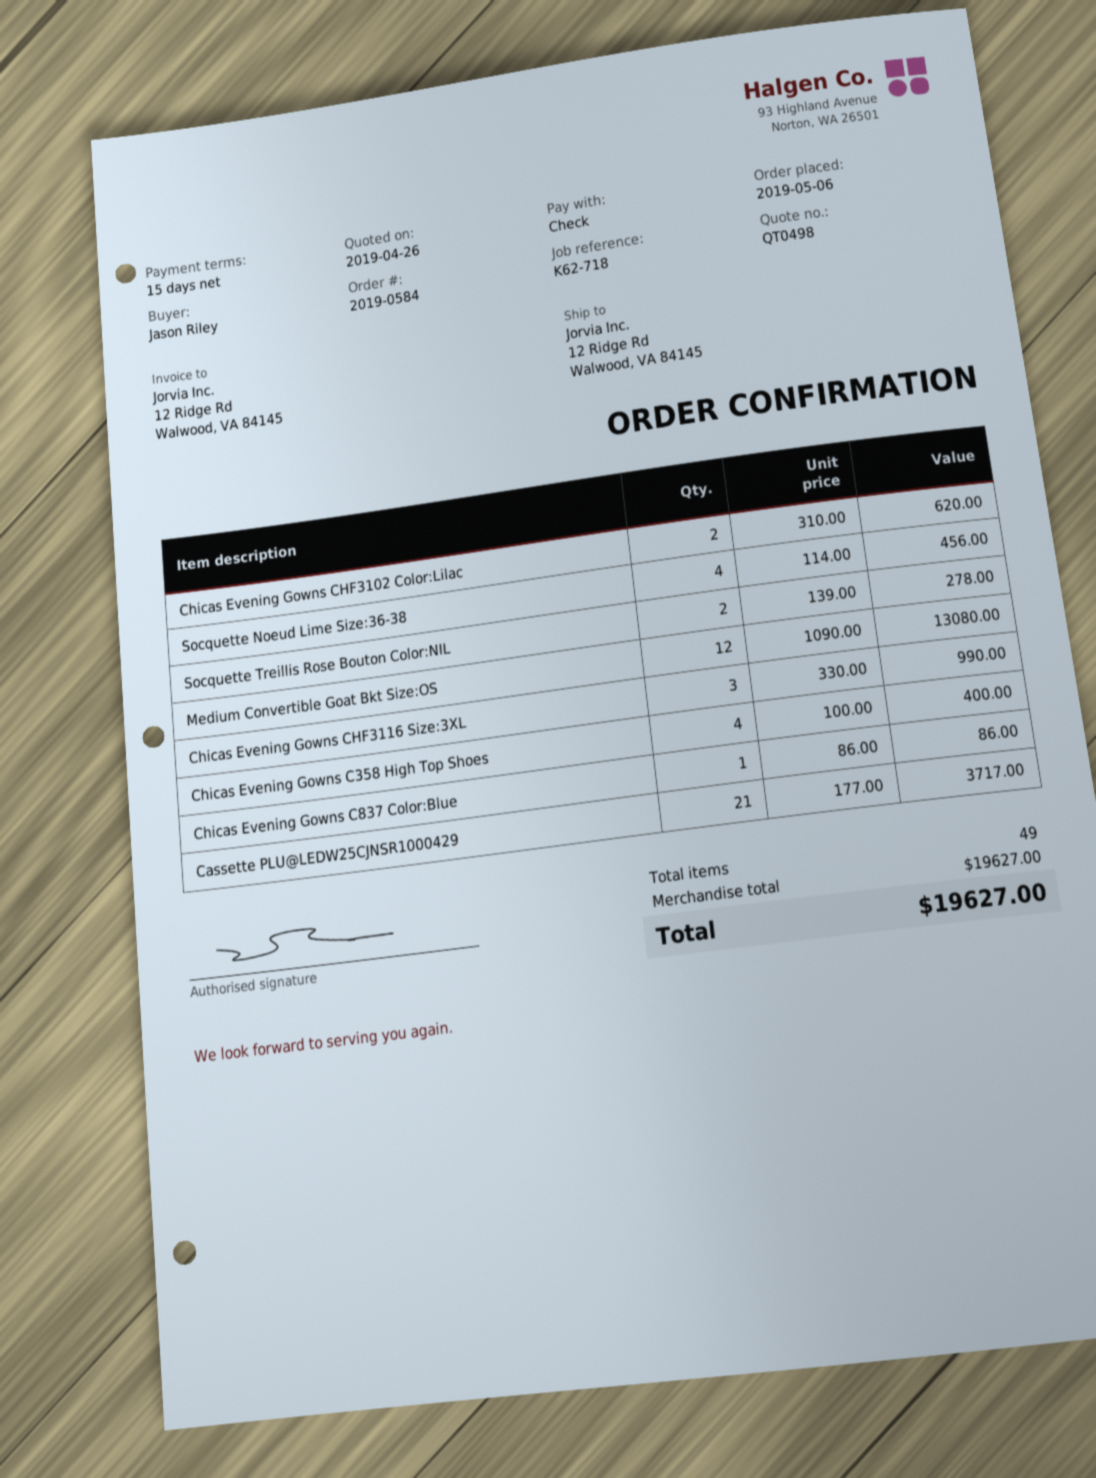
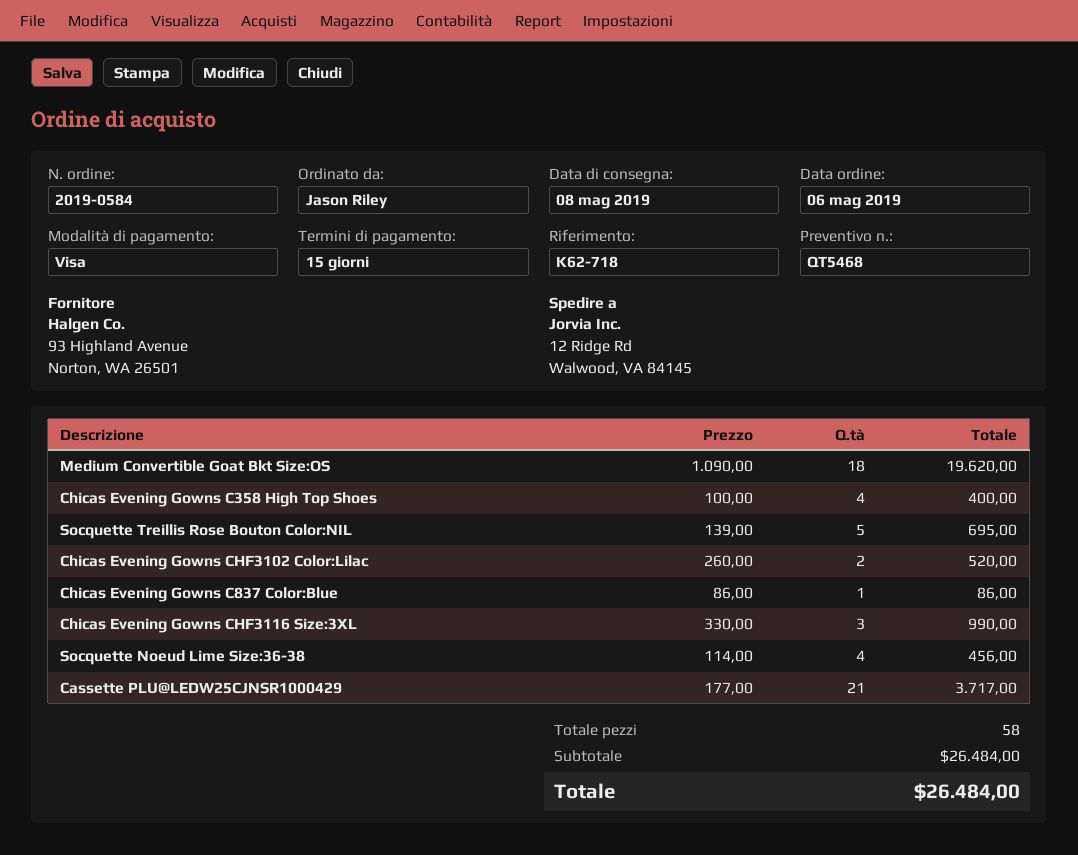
quote number: QT0498 -> QT5468
payment method: cheque -> Visa
Chicas Evening Gowns CHF3102 Color:Lilac: 2 x 310.00 = 620.00 -> 2 x 260.00 = 520.00
Socquette Treillis Rose Bouton Color:NIL: 2 x 139.00 = 278.00 -> 5 x 139.00 = 695.00
Medium Convertible Goat Bkt Size:OS: 12 x 1090.00 = 13080.00 -> 18 x 1090.00 = 19620.00
total quantity: 49 -> 58
subtotal: 19627.00 -> 26484.00
total: 19627.00 -> 26484.00

